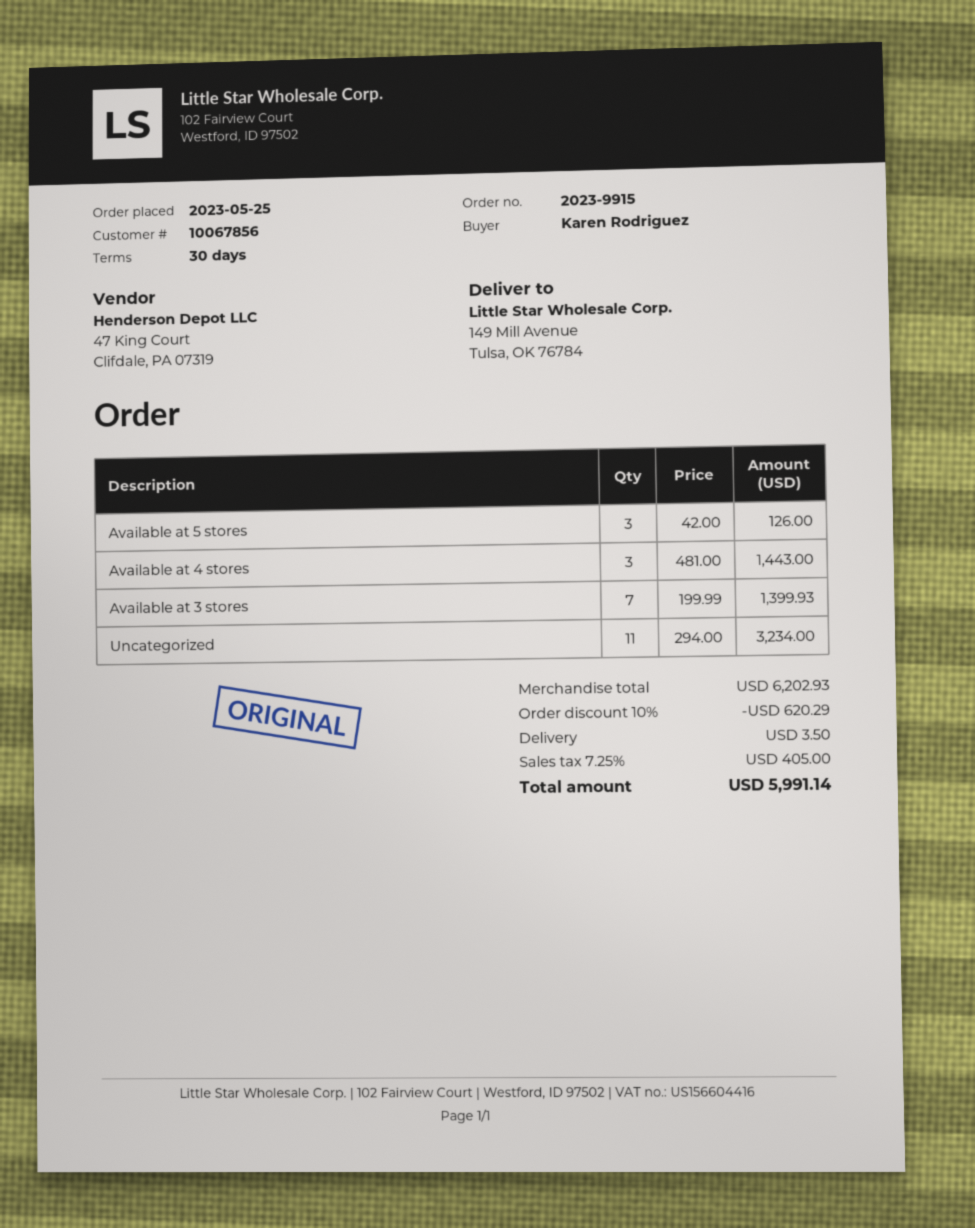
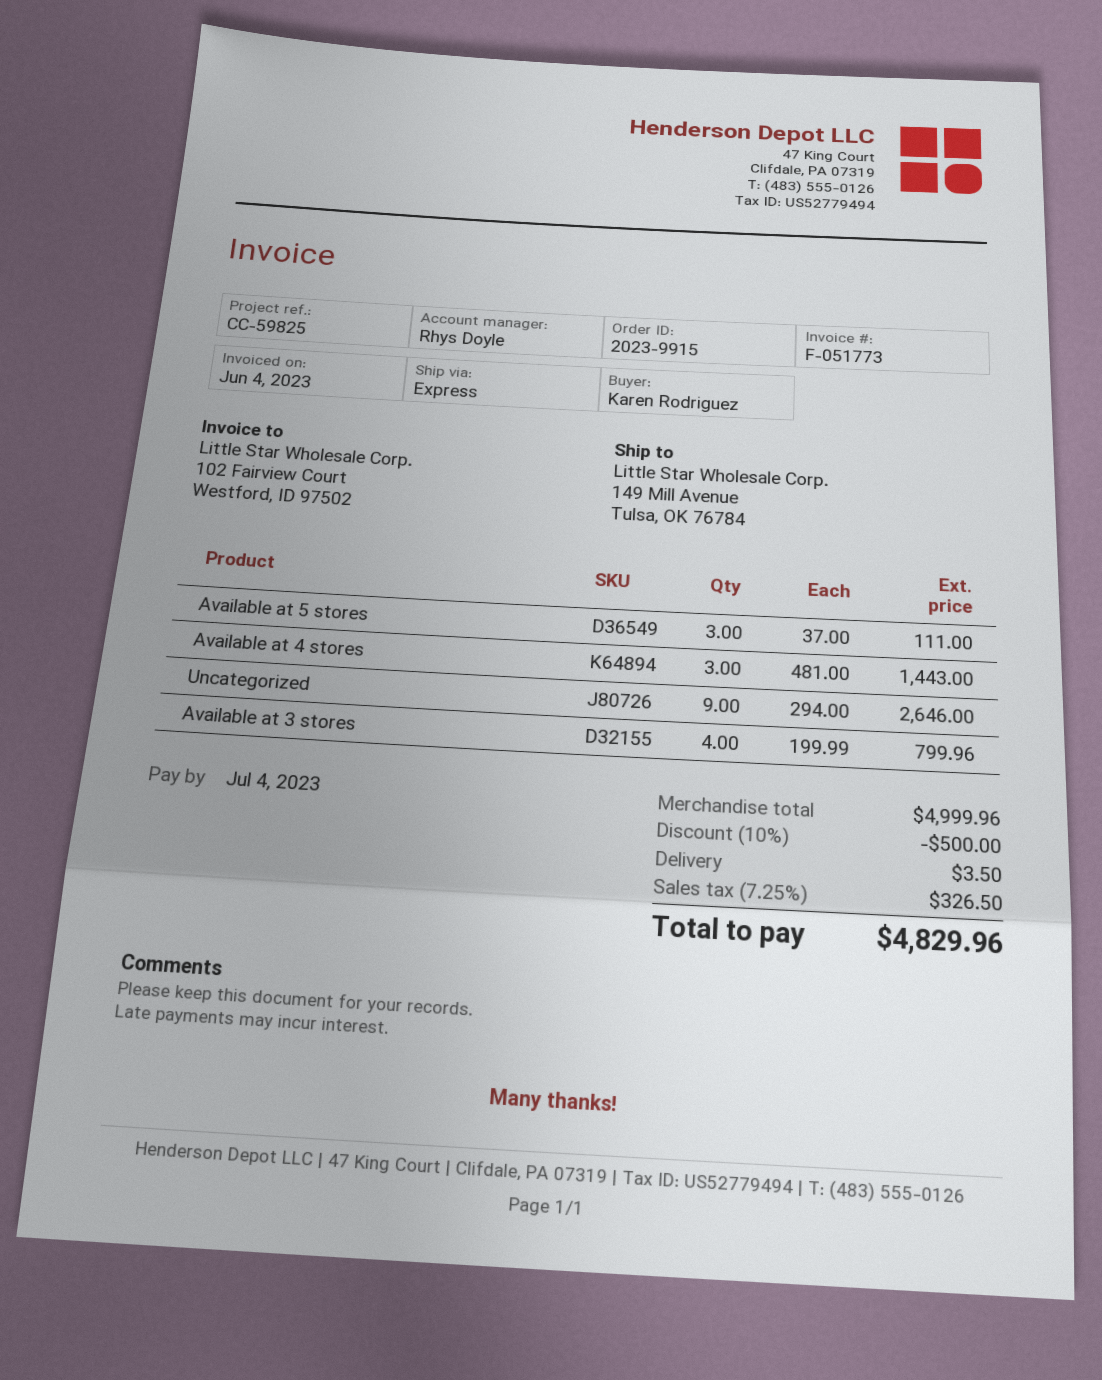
Available at 5 stores: 3 x 42.00 = 126.00 -> 3 x 37.00 = 111.00
Available at 3 stores: 7 x 199.99 = 1399.93 -> 4 x 199.99 = 799.96
Uncategorized: 11 x 294.00 = 3234.00 -> 9 x 294.00 = 2646.00
subtotal: 6202.93 -> 4999.96
discount: 10% = 620.29 -> 10% = 500.00
tax: 7.25% = 405.00 -> 7.25% = 326.50
total: 5991.14 -> 4829.96

